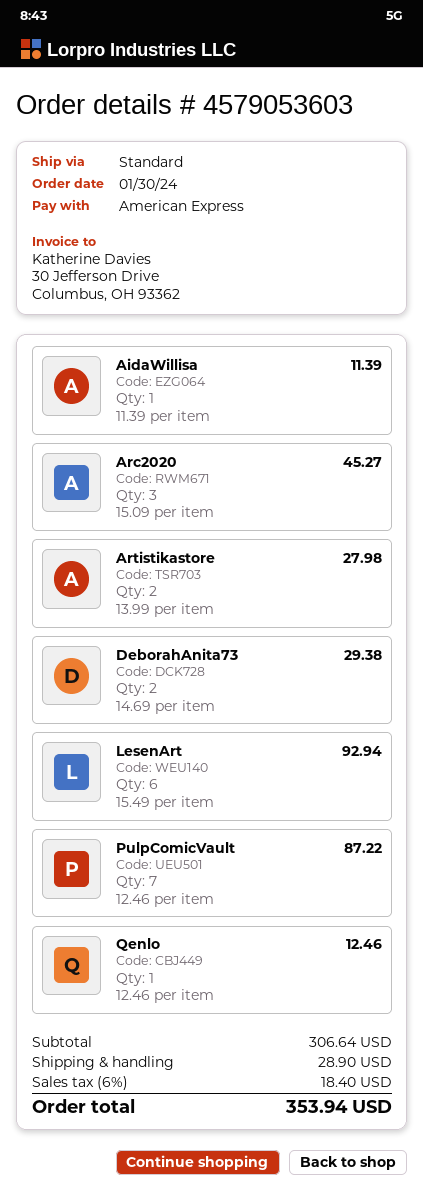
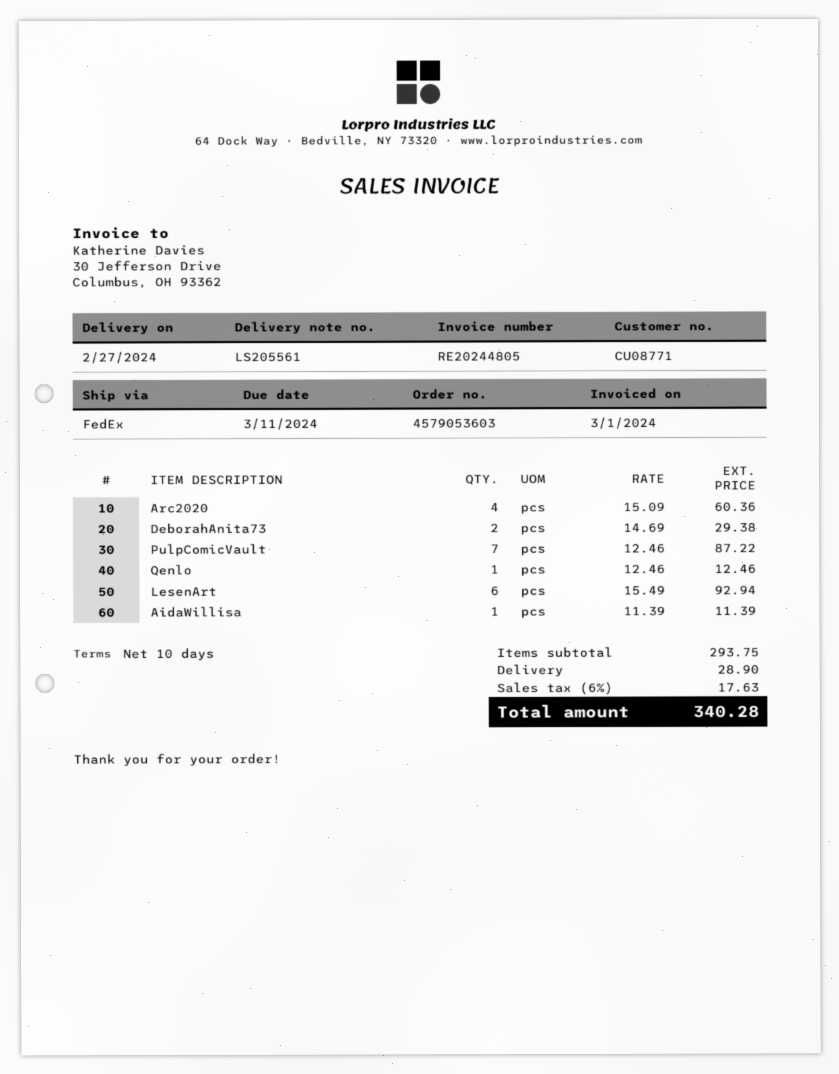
shipping method: standard -> FedEx
Arc2020: 3 x 15.09 = 45.27 -> 4 x 15.09 = 60.36
Artistikastore: 2 x 13.99 = 27.98 -> none
subtotal: 306.64 -> 293.75
tax: 6% = 18.40 -> 6% = 17.63
total: 353.94 -> 340.28

